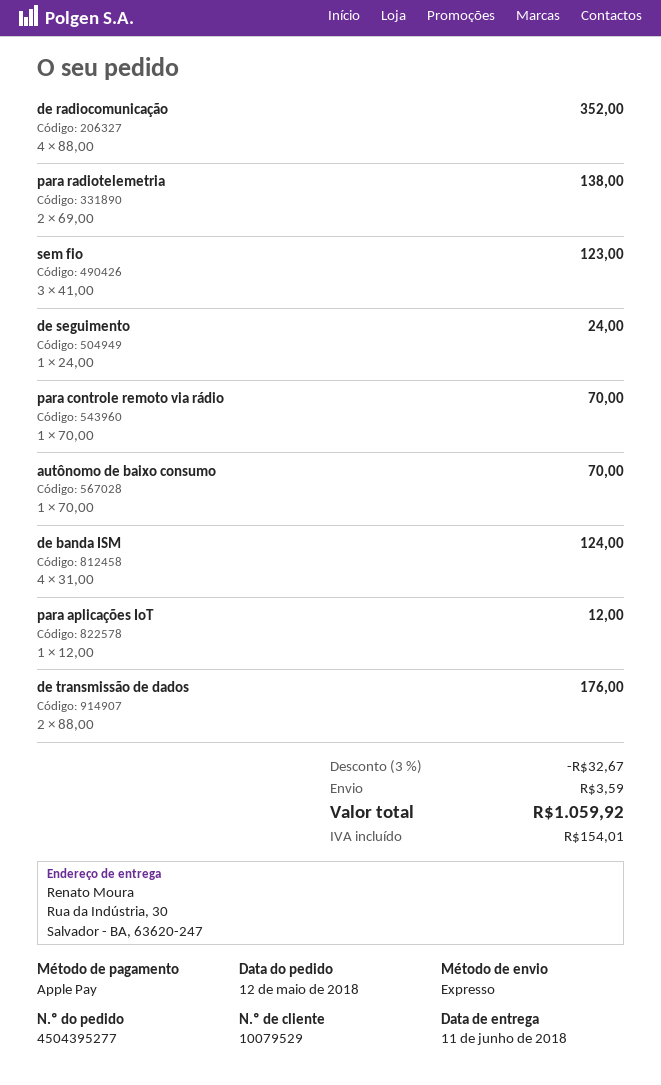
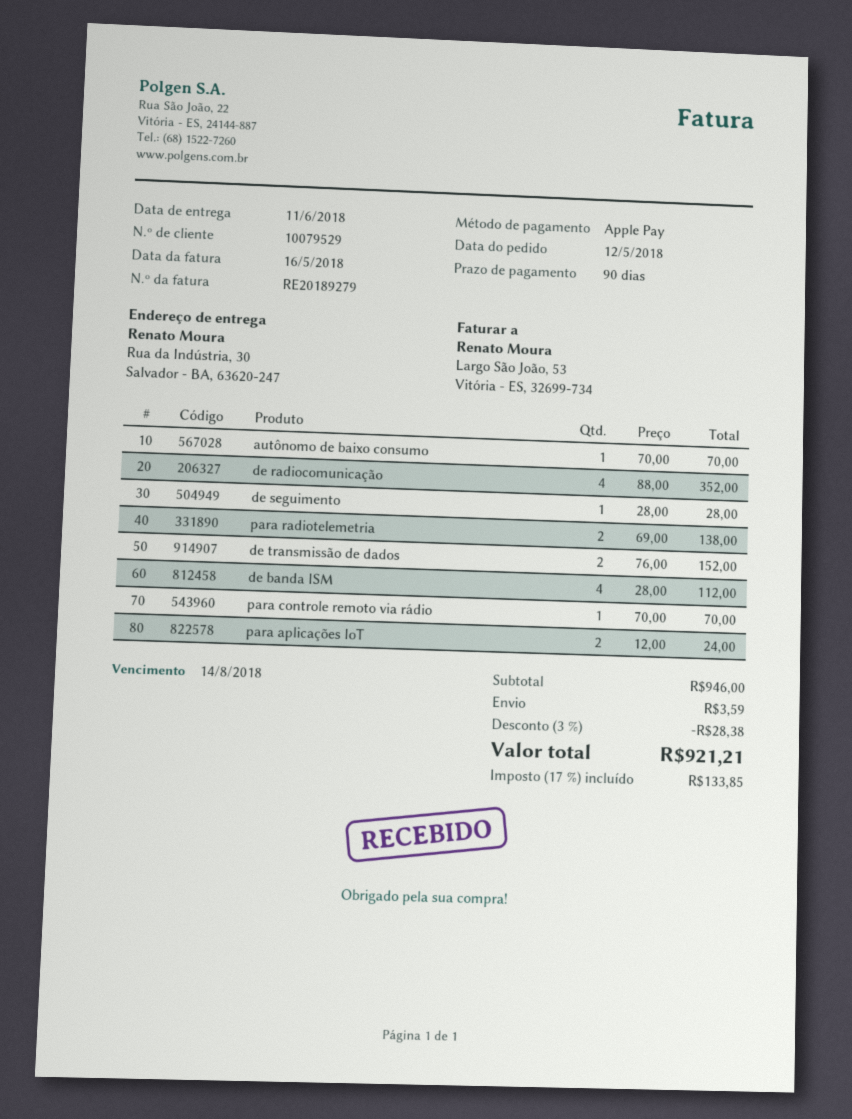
sem fio: 3 x 41.00 = 123.00 -> none
de seguimento: 1 x 24.00 = 24.00 -> 1 x 28.00 = 28.00
de banda ISM: 4 x 31.00 = 124.00 -> 4 x 28.00 = 112.00
para aplicações IoT: 1 x 12.00 = 12.00 -> 2 x 12.00 = 24.00
de transmissão de dados: 2 x 88.00 = 176.00 -> 2 x 76.00 = 152.00
discount: 3% = 32.67 -> 3% = 28.38
tax: 154.01 -> 133.85
total: 1059.92 -> 921.21

